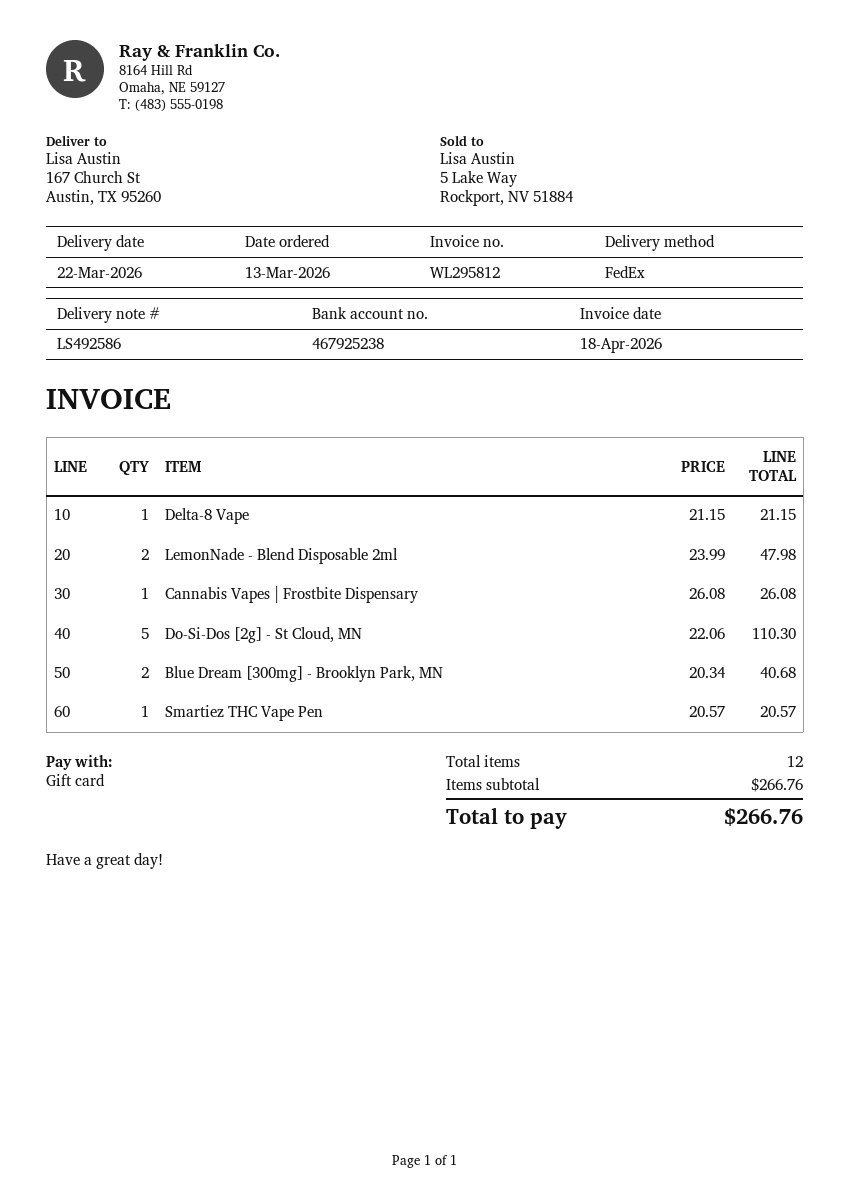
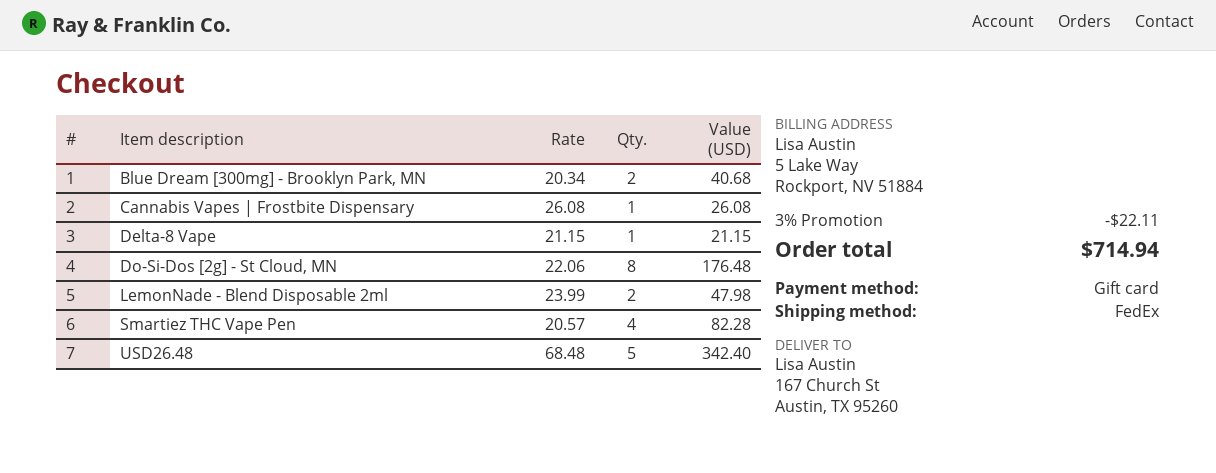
Do-Si-Dos [2g] - St Cloud, MN: 5 x 22.06 = 110.30 -> 8 x 22.06 = 176.48
Smartiez THC Vape Pen: 1 x 20.57 = 20.57 -> 4 x 20.57 = 82.28
USD26.48: none -> 5 x 68.48 = 342.40
discount: none -> 3% = 22.11
total: 266.76 -> 714.94

